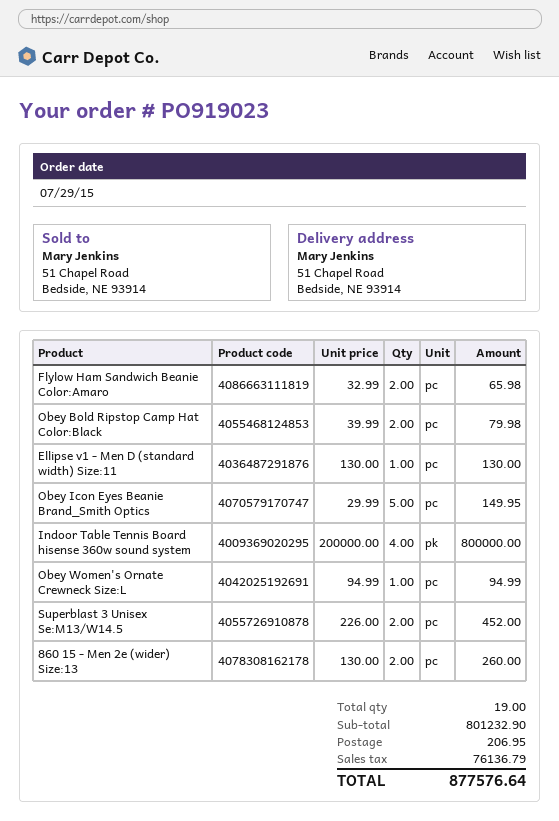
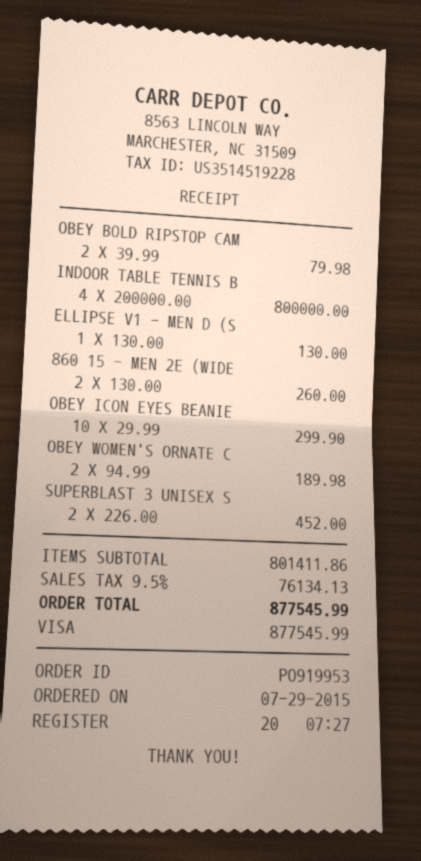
order number: PO919023 -> PO919953
Flylow Ham Sandwich Beanie Color:Amaro: 2 x 32.99 = 65.98 -> none
Obey Icon Eyes Beanie Brand_Smith Optics: 5 x 29.99 = 149.95 -> 10 x 29.99 = 299.90
Obey Women's Ornate Crewneck Size:L: 1 x 94.99 = 94.99 -> 2 x 94.99 = 189.98
subtotal: 801232.90 -> 801411.86
shipping: 206.95 -> none
tax: 76136.79 -> 76134.13
total: 877576.64 -> 877545.99

